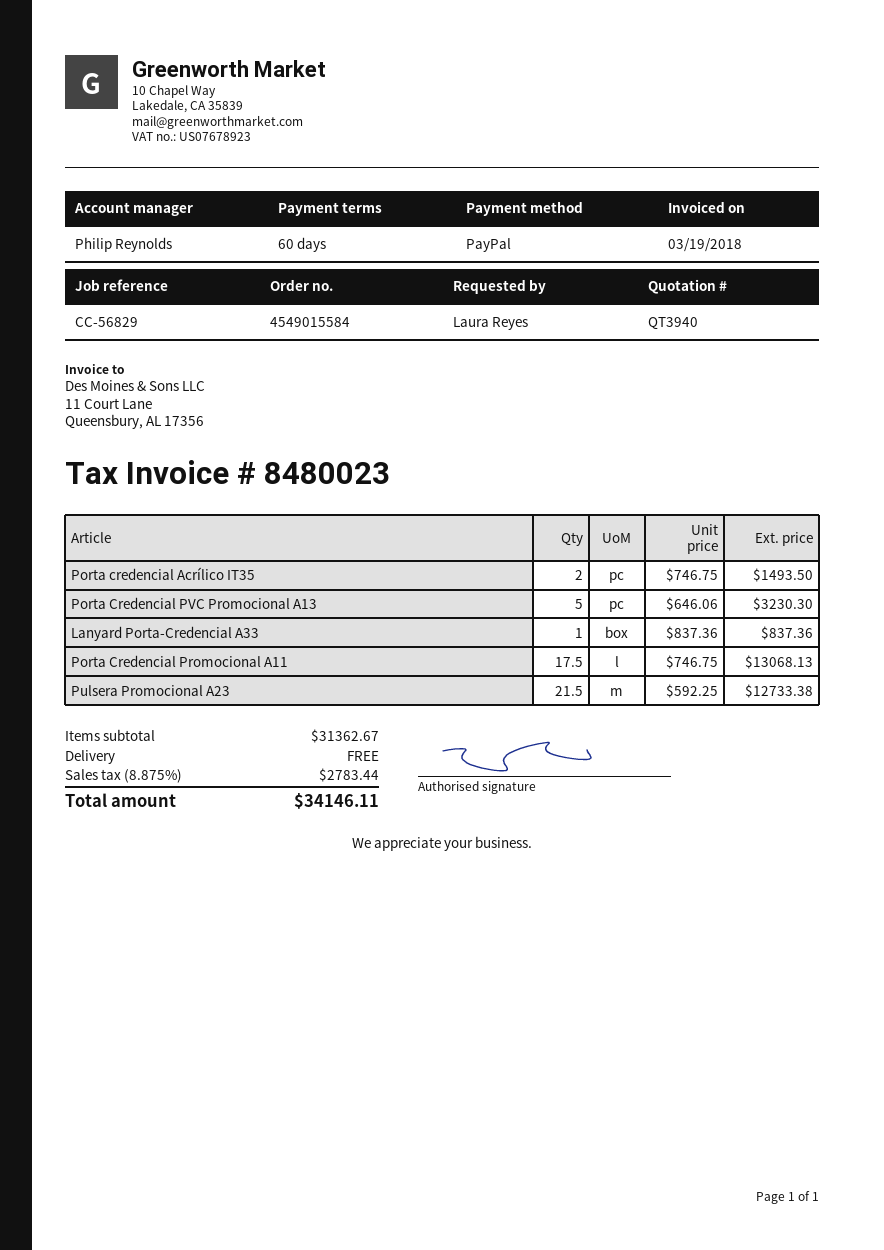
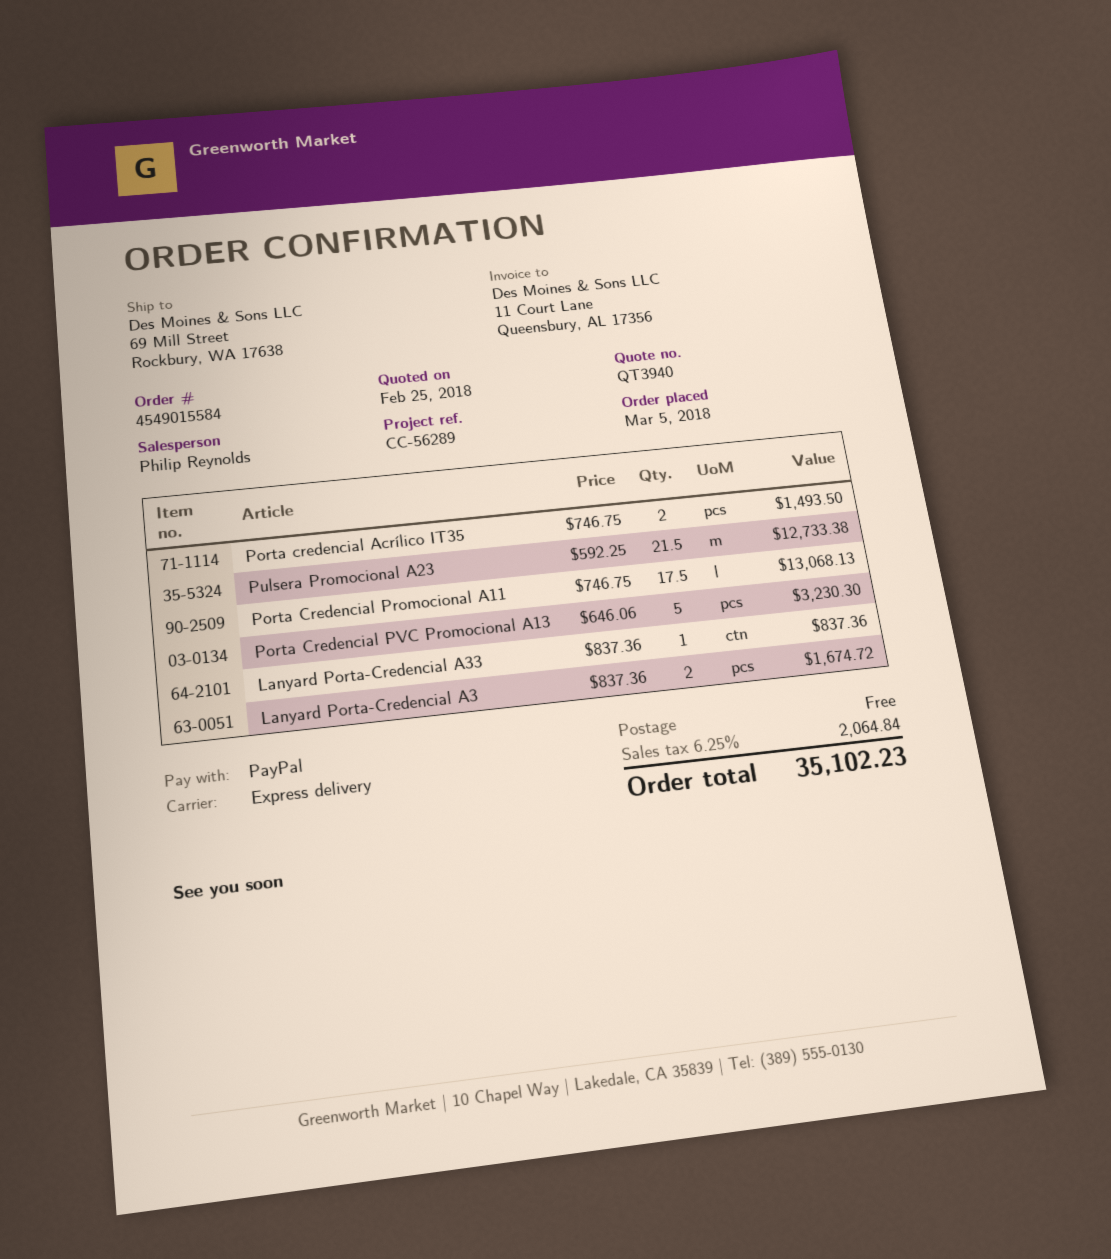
reference: CC-56829 -> CC-56289
Lanyard Porta-Credencial A3: none -> 2 x 837.36 = 1674.72
tax: 8.875% = 2783.44 -> 6.25% = 2064.84
total: 34146.11 -> 35102.23

